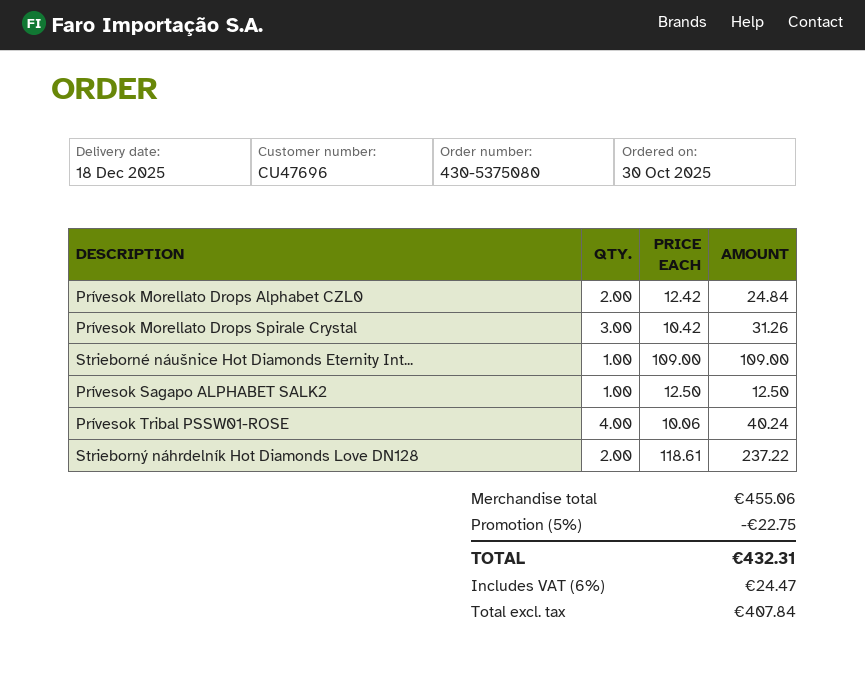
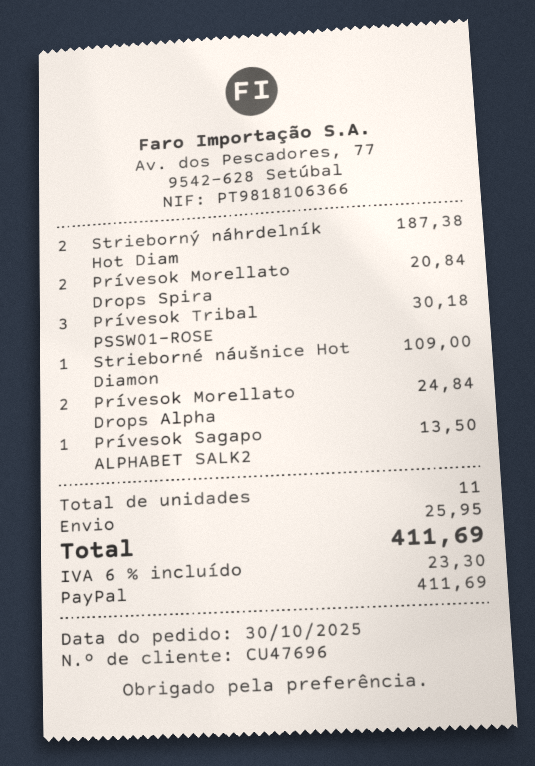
Prívesok Morellato Drops Spirale Crystal: 3 for 31.26 -> 2 for 20.84
Prívesok Sagapo ALPHABET SALK2: 1 for 12.50 -> 1 for 13.50
Prívesok Tribal PSSW01-ROSE: 4 for 40.24 -> 3 for 30.18
Strieborný náhrdelník Hot Diamonds Love DN128: 2 for 237.22 -> 2 for 187.38
discount: 5% = 22.75 -> none
shipping: none -> 25.95
tax: 6% = 24.47 -> 6% = 23.30
total: 432.31 -> 411.69

